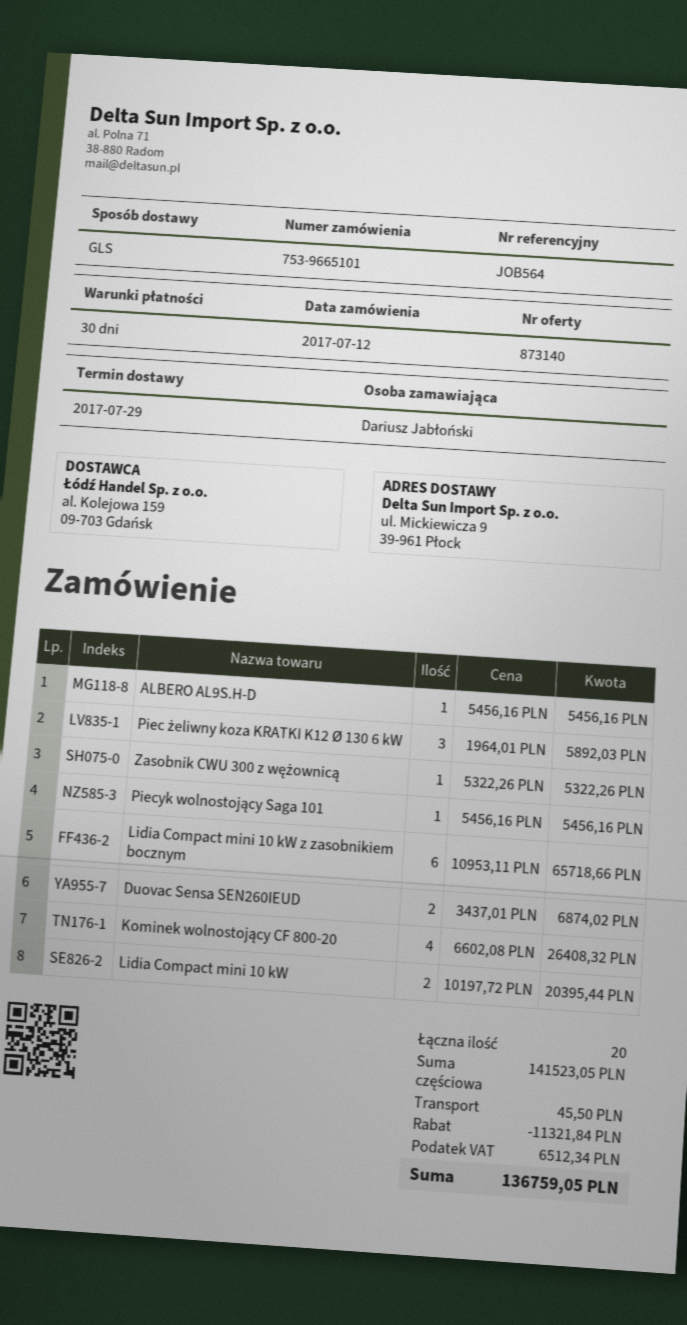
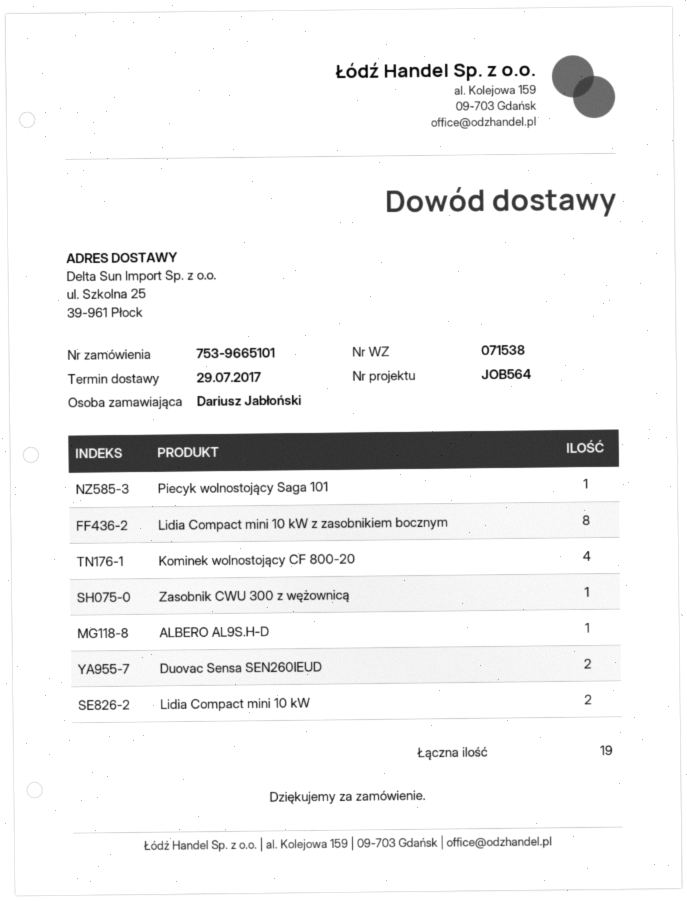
ship to: ul. Mickiewicza 9, 39-961 Płock -> ul. Szkolna 25, 39-961 Płock
Piec żeliwny koza KRATKI K12 Ø 130 6 kW: 3 -> none
Lidia Compact mini 10 kW z zasobnikiem bocznym: 6 -> 8
total quantity: 20 -> 19

